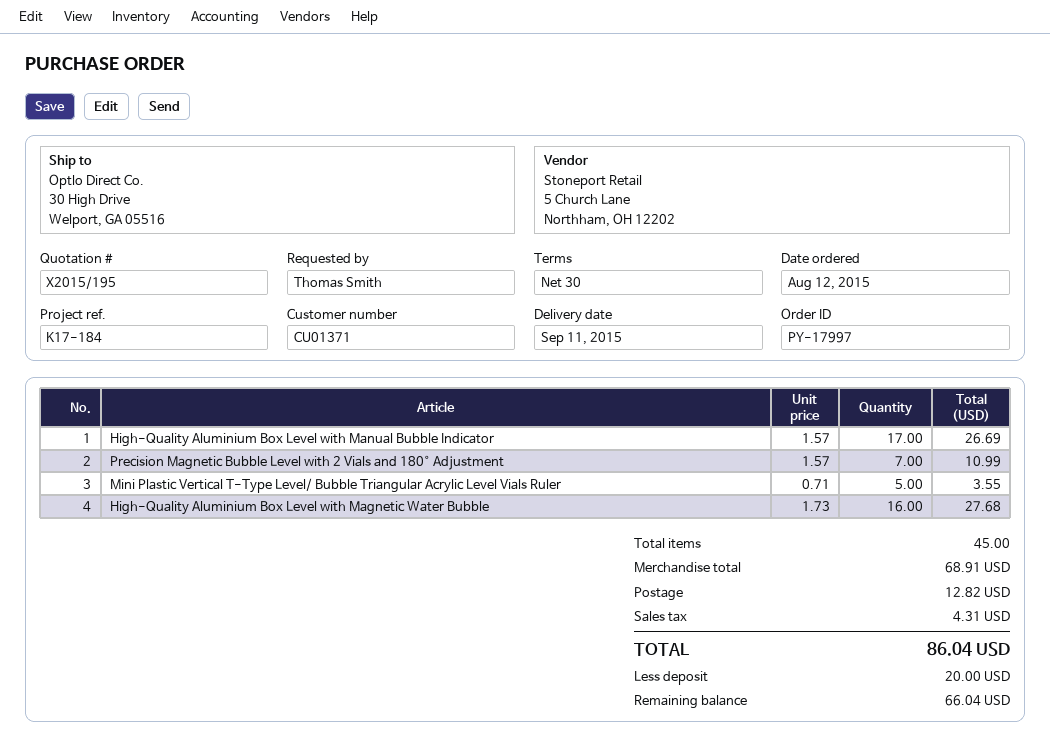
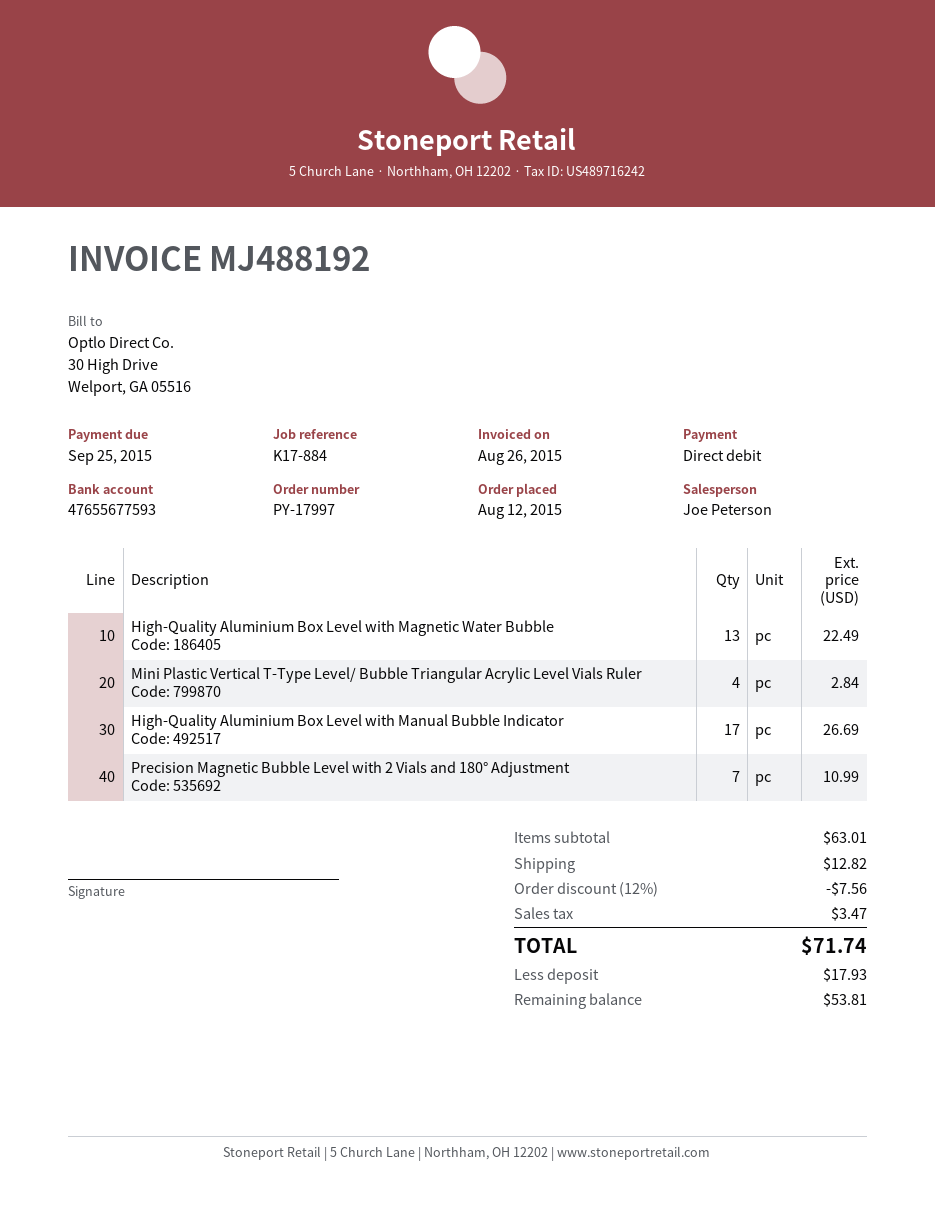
reference: K17-184 -> K17-884
Mini Plastic Vertical T-Type Level/ Bubble Triangular Acrylic Level Vials Ruler: 5 for 3.55 -> 4 for 2.84
High-Quality Aluminium Box Level with Magnetic Water Bubble: 16 for 27.68 -> 13 for 22.49
subtotal: 68.91 -> 63.01
discount: none -> 12% = 7.56
tax: 4.31 -> 3.47
total: 86.04 -> 71.74
deposit: 20.00 -> 17.93
balance: 66.04 -> 53.81

